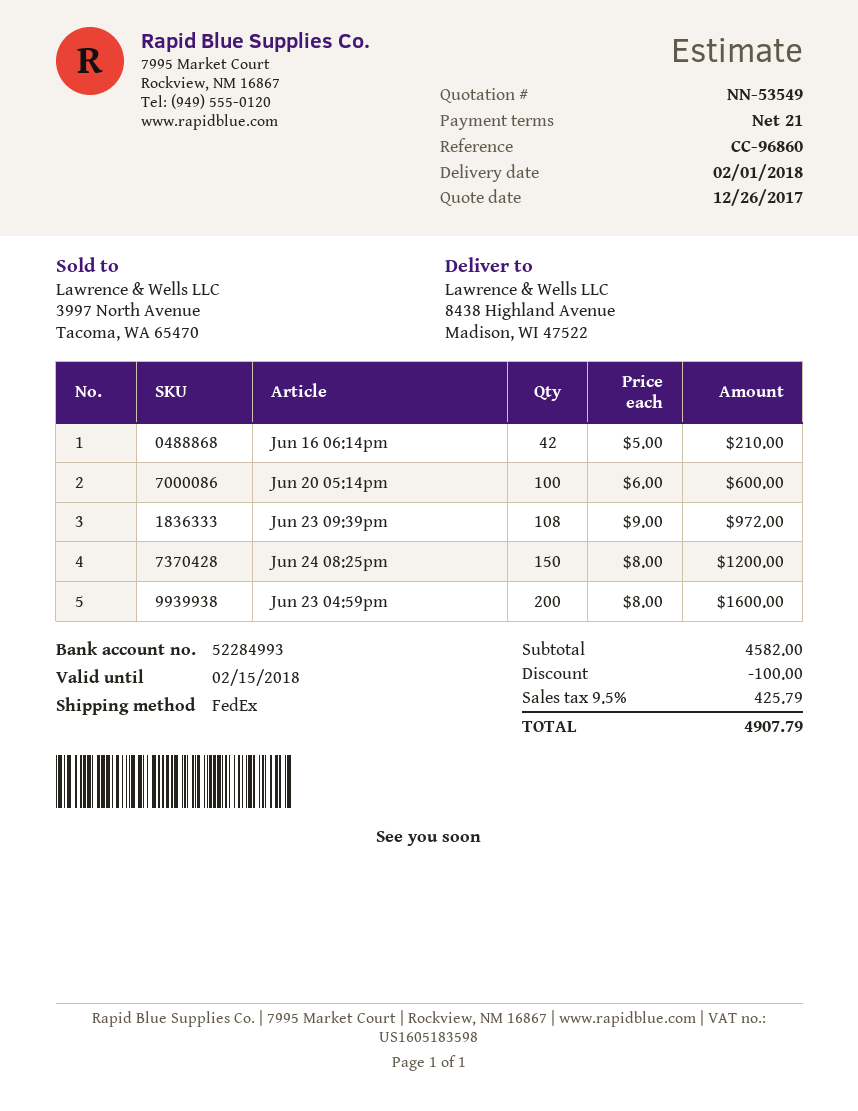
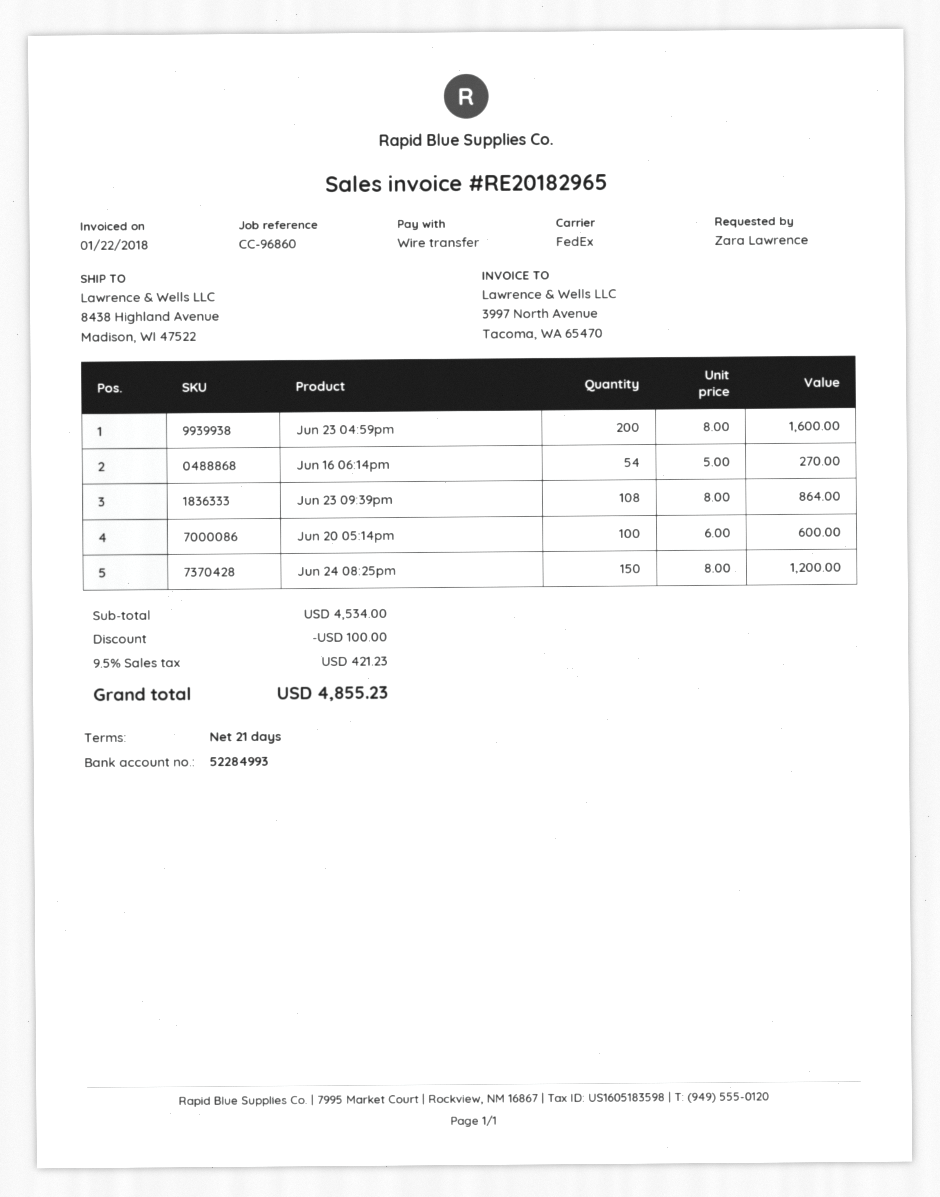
Jun 16 06:14pm: 42 x 5.00 = 210.00 -> 54 x 5.00 = 270.00
Jun 23 09:39pm: 108 x 9.00 = 972.00 -> 108 x 8.00 = 864.00
subtotal: 4582.00 -> 4534.00
tax: 9.5% = 425.79 -> 9.5% = 421.23
total: 4907.79 -> 4855.23

